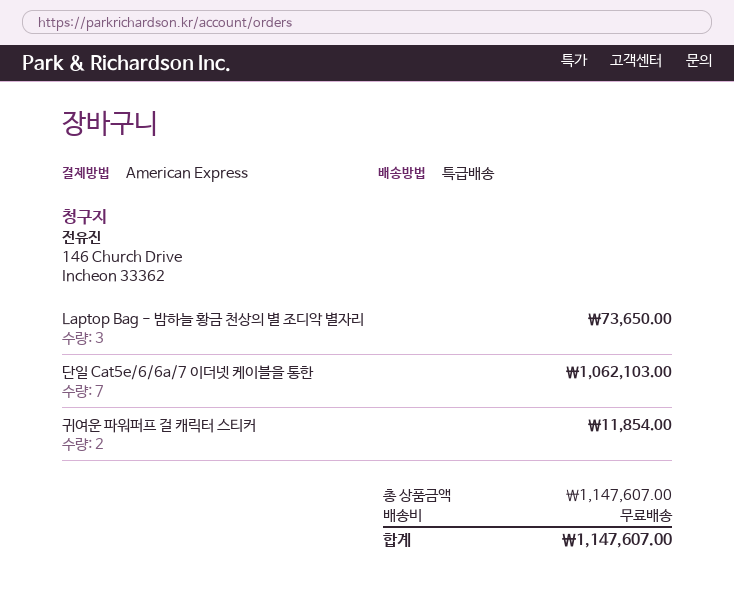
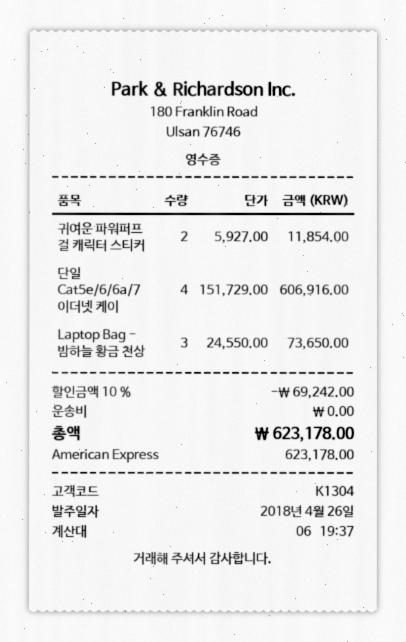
단일 Cat5e/6/6a/7 이더넷 케이블을 통한: 7 for 1062103.00 -> 4 for 606916.00
discount: none -> 10% = 69242.00
total: 1147607.00 -> 623178.00

